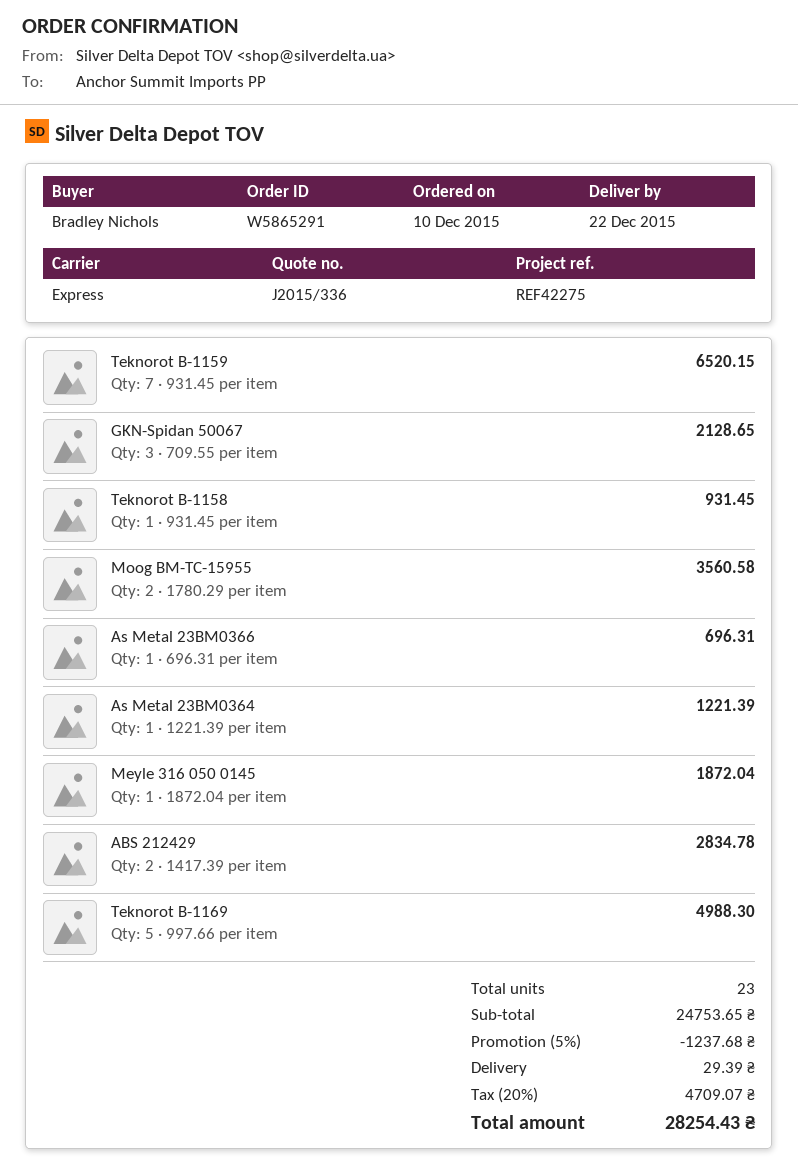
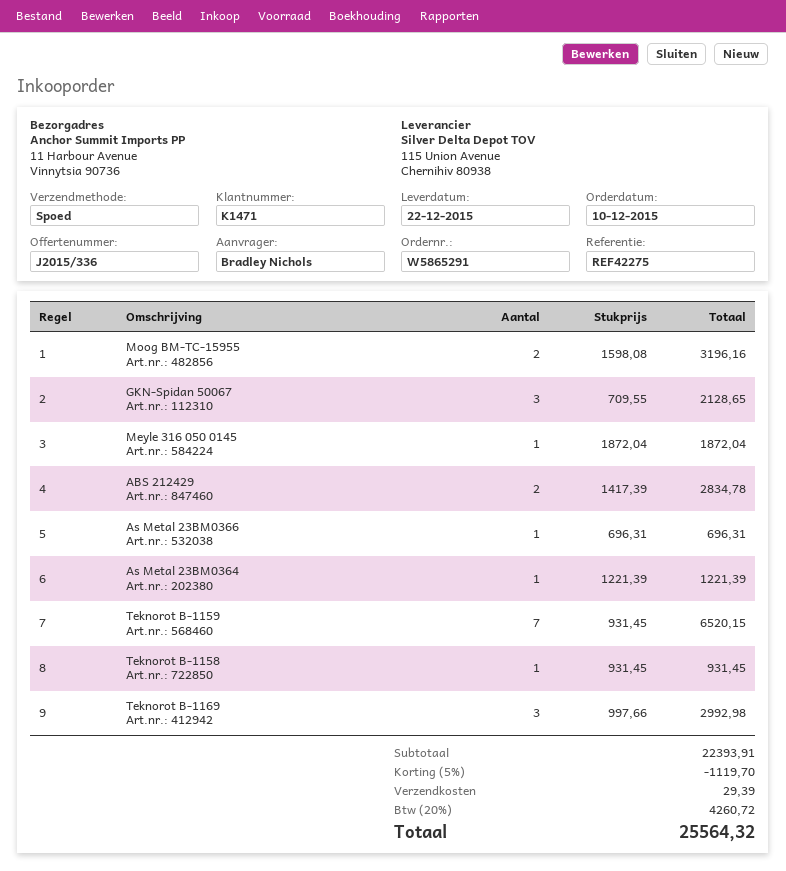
Moog BM-TC-15955: 2 x 1780.29 = 3560.58 -> 2 x 1598.08 = 3196.16
Teknorot B-1169: 5 x 997.66 = 4988.30 -> 3 x 997.66 = 2992.98
subtotal: 24753.65 -> 22393.91
discount: 5% = 1237.68 -> 5% = 1119.70
tax: 20% = 4709.07 -> 20% = 4260.72
total: 28254.43 -> 25564.32

